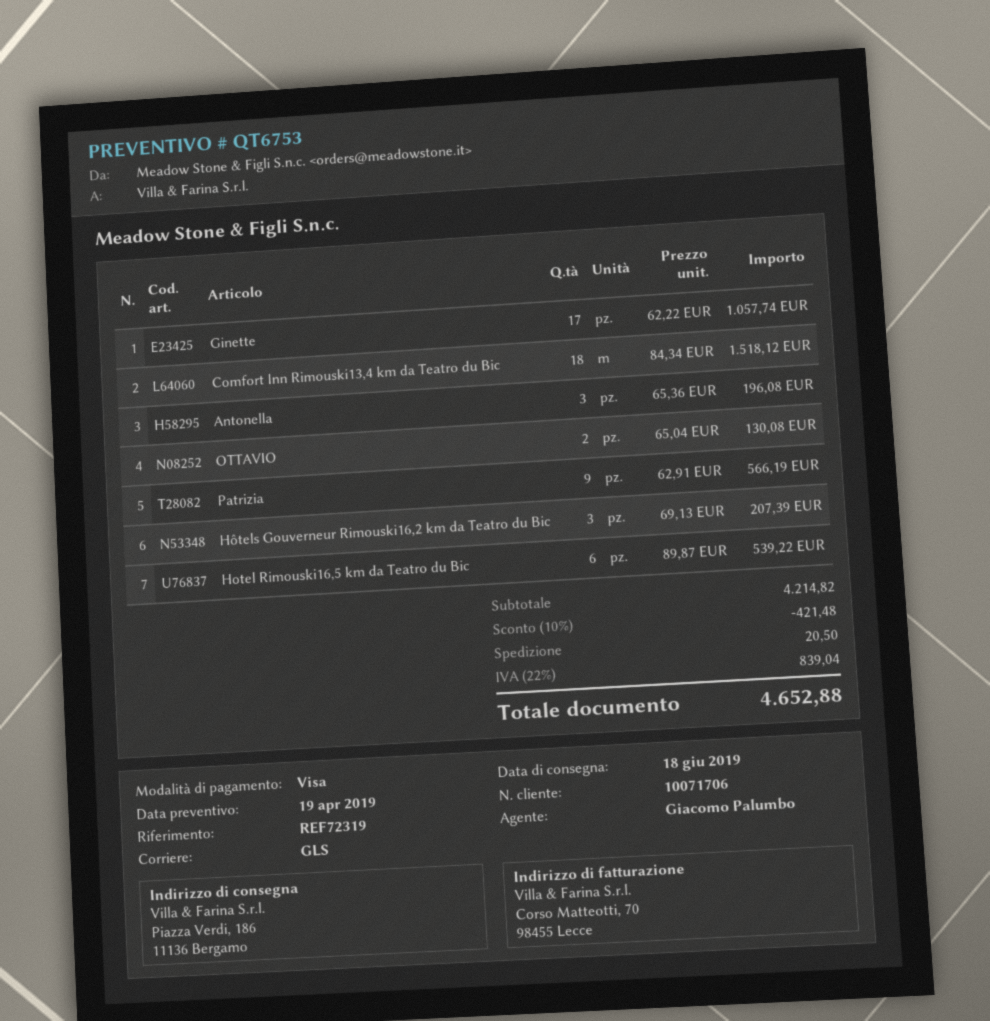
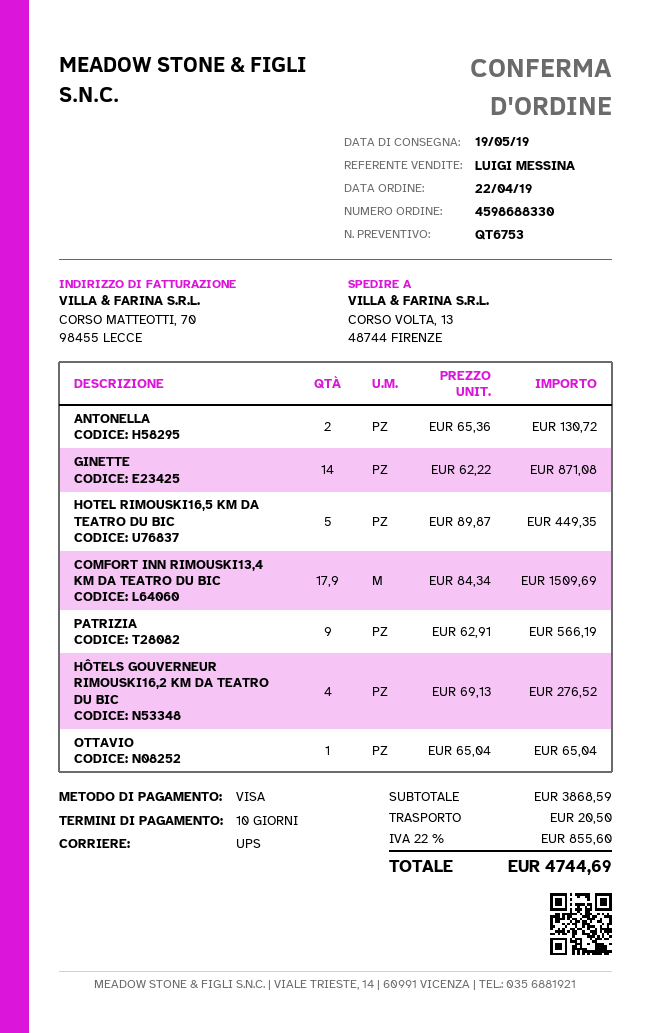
delivery date: 2019-06-18 -> 2019-05-19
sales rep: Giacomo Palumbo -> LUIGI MESSINA
shipping method: GLS -> UPS
ship to: Piazza Verdi, 186, 11136 Bergamo -> CORSO VOLTA, 13, 48744 FIRENZE
Ginette: 17 x 62.22 = 1057.74 -> 14 x 62.22 = 871.08
Comfort Inn Rimouski13,4 km da Teatro du Bic: 18 x 84.34 = 1518.12 -> 17.9 x 84.34 = 1509.69
Antonella: 3 x 65.36 = 196.08 -> 2 x 65.36 = 130.72
OTTAVIO: 2 x 65.04 = 130.08 -> 1 x 65.04 = 65.04
Hôtels Gouverneur Rimouski16,2 km da Teatro du Bic: 3 x 69.13 = 207.39 -> 4 x 69.13 = 276.52
Hotel Rimouski16,5 km da Teatro du Bic: 6 x 89.87 = 539.22 -> 5 x 89.87 = 449.35
subtotal: 4214.82 -> 3868.59
discount: 10% = 421.48 -> none
tax: 22% = 839.04 -> 22% = 855.60
total: 4652.88 -> 4744.69

